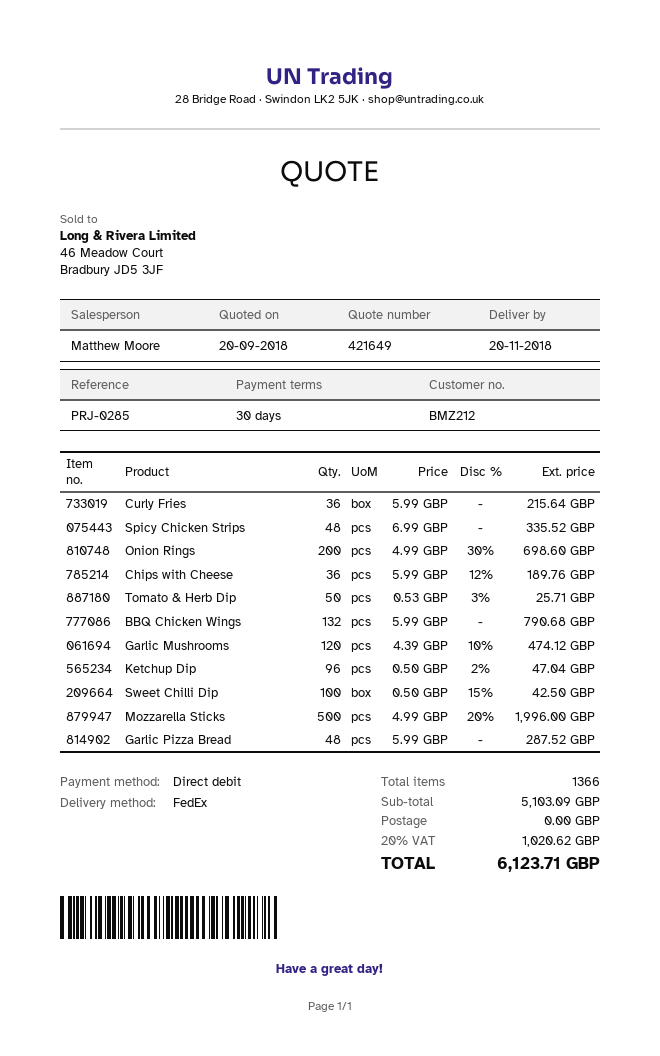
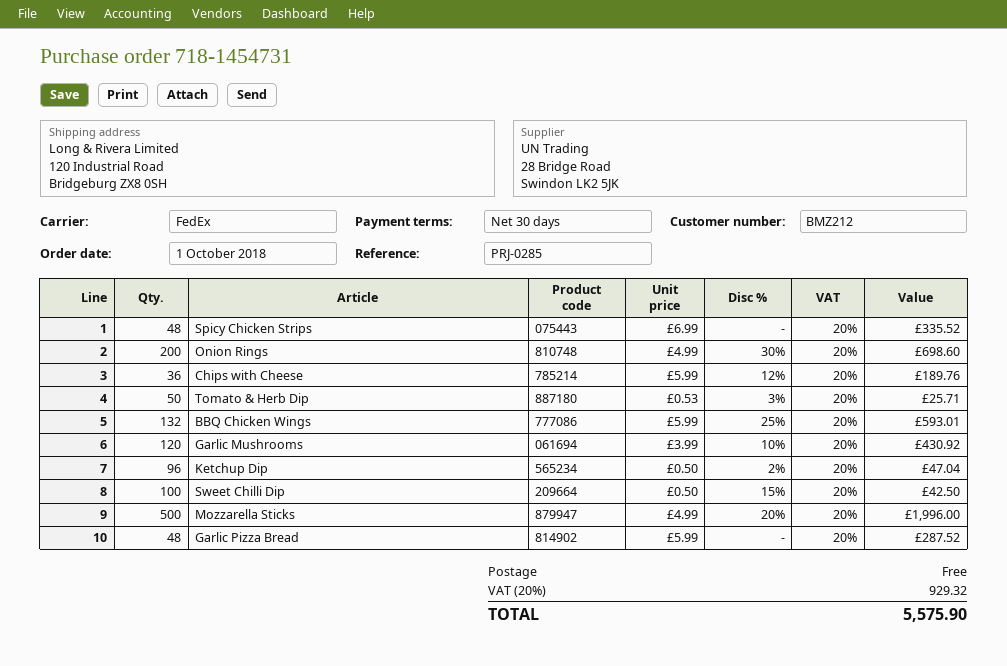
Curly Fries: 36 x 5.99 = 215.64 -> none
BBQ Chicken Wings: 132 x 5.99 = 790.68 -> 132 x 5.99 - 25% = 593.01
Garlic Mushrooms: 120 x 4.39 - 10% = 474.12 -> 120 x 3.99 - 10% = 430.92
tax: 20% = 1020.62 -> 20% = 929.32
total: 6123.71 -> 5575.90

